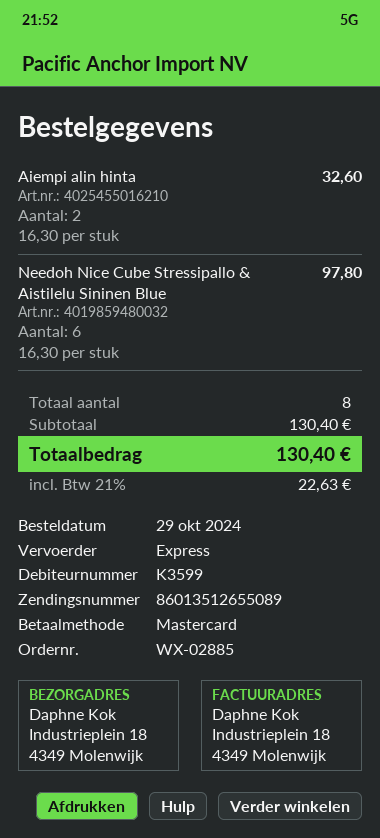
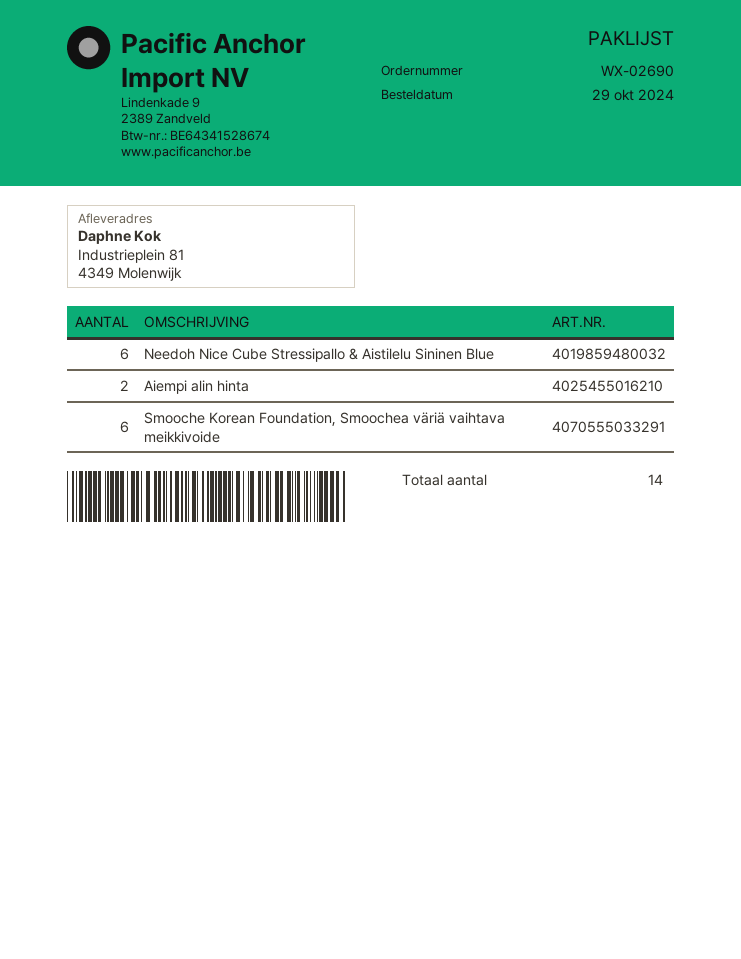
order number: WX-02885 -> WX-02690
ship to: Industrieplein 18, 4349 Molenwijk -> Industrieplein 81, 4349 Molenwijk
Smooche Korean Foundation, Smoochea väriä vaihtava meikkivoide: none -> 6
total quantity: 8 -> 14

